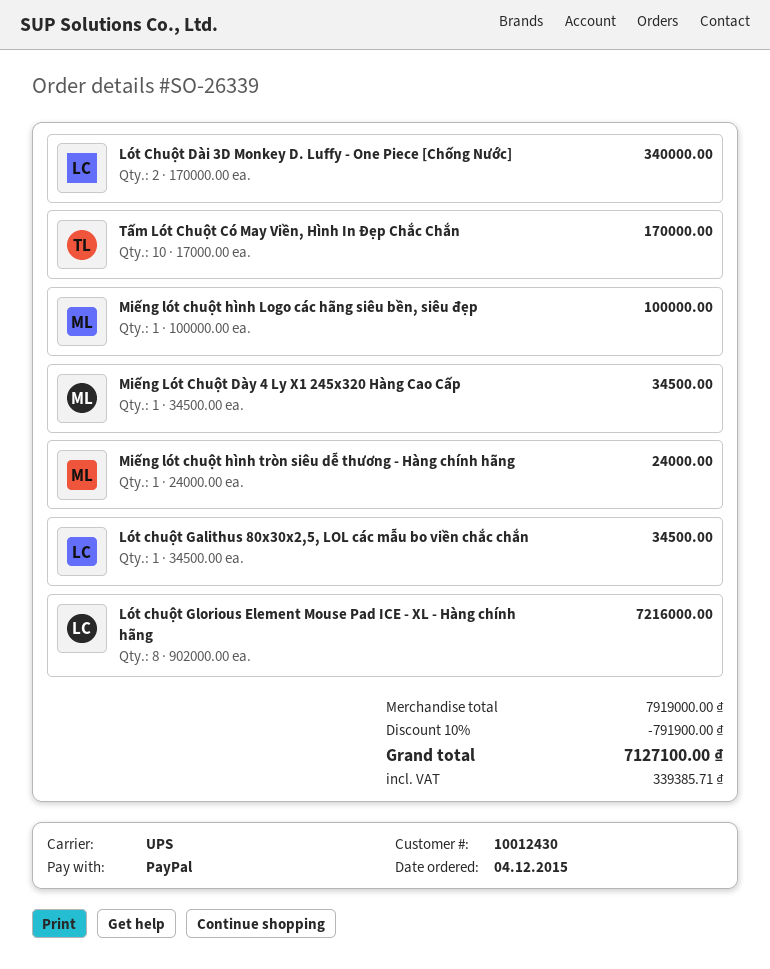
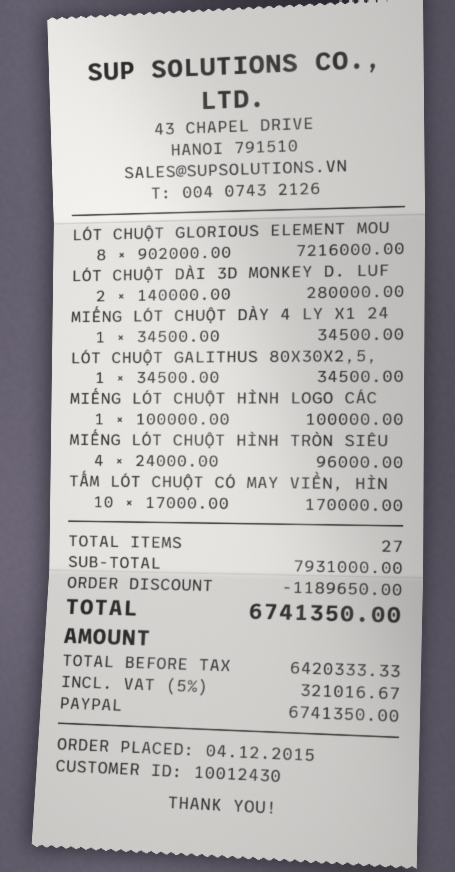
Lót Chuột Dài 3D Monkey D. Luffy - One Piece [Chống Nước]: 2 x 170000.00 = 340000.00 -> 2 x 140000.00 = 280000.00
Miếng lót chuột hình tròn siêu dễ thương - Hàng chính hãng: 1 x 24000.00 = 24000.00 -> 4 x 24000.00 = 96000.00
subtotal: 7919000.00 -> 7931000.00
discount: 791900.00 -> 1189650.00
tax: 339385.71 -> 321016.67
total: 7127100.00 -> 6741350.00

